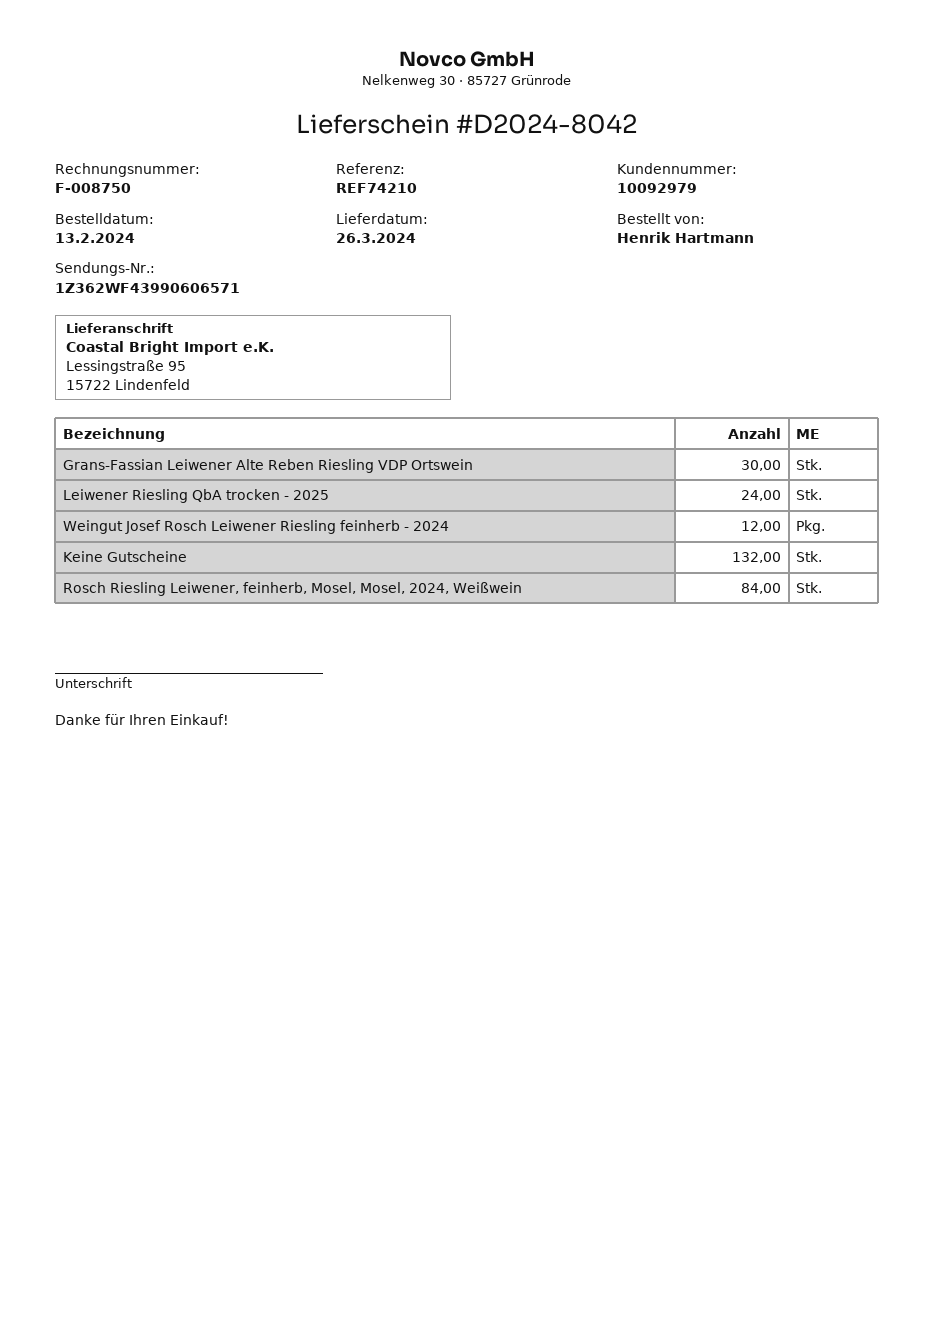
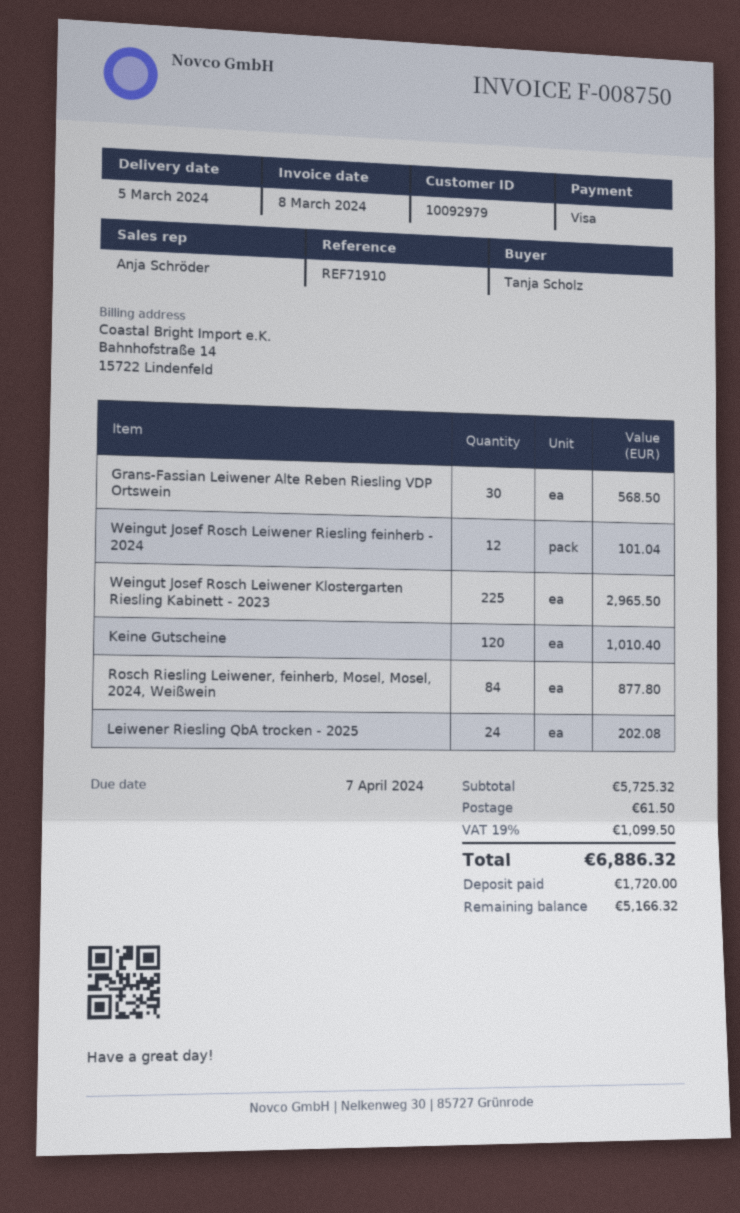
delivery date: 2024-03-26 -> 2024-03-05
reference: REF74210 -> REF71910
ordered by: Henrik Hartmann -> Tanja Scholz
Keine Gutscheine: 132 -> 120
Weingut Josef Rosch Leiwener Klostergarten Riesling Kabinett - 2023: none -> 225

